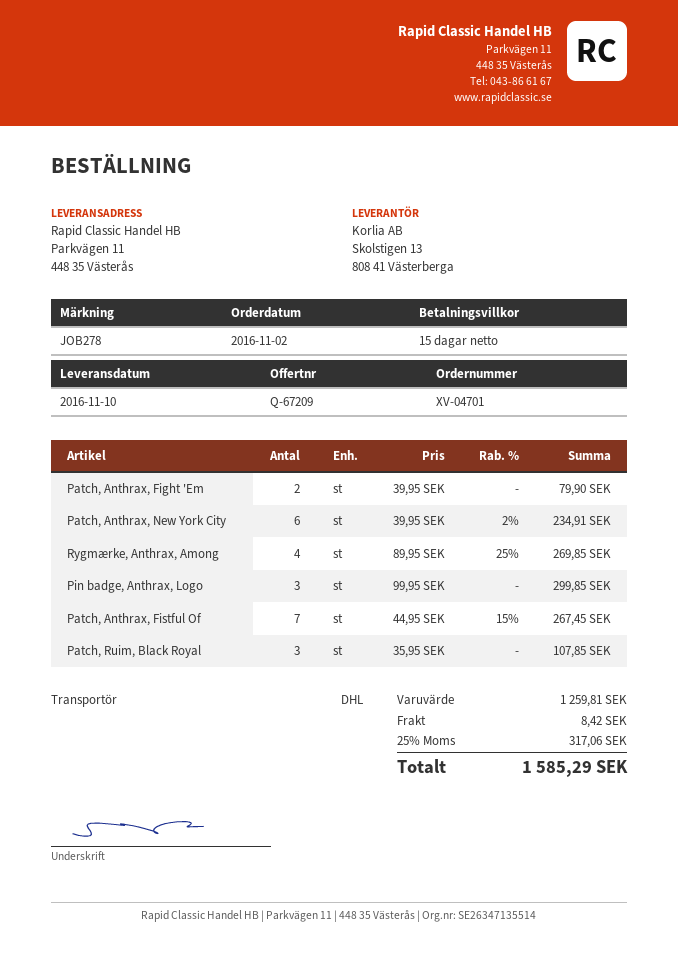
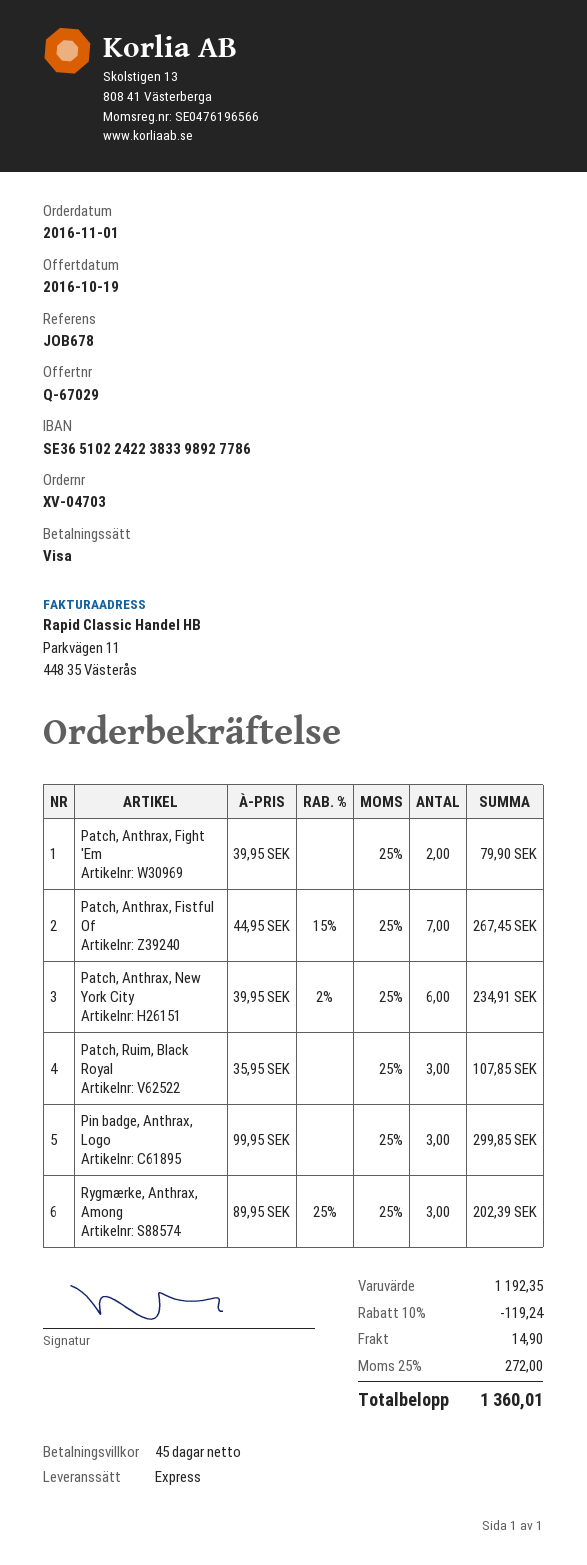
quote number: Q-67209 -> Q-67029
order number: XV-04701 -> XV-04703
order date: 2016-11-02 -> 2016-11-01
payment terms: 15 days -> 45 days
reference: JOB278 -> JOB678
shipping method: DHL -> express
Rygmærke, Anthrax, Among: 4 x 89.95 - 25% = 269.85 -> 3 x 89.95 - 25% = 202.39
subtotal: 1259.81 -> 1192.35
discount: none -> 10% = 119.24
shipping: 8.42 -> 14.90
tax: 25% = 317.06 -> 25% = 272.00
total: 1585.29 -> 1360.01

